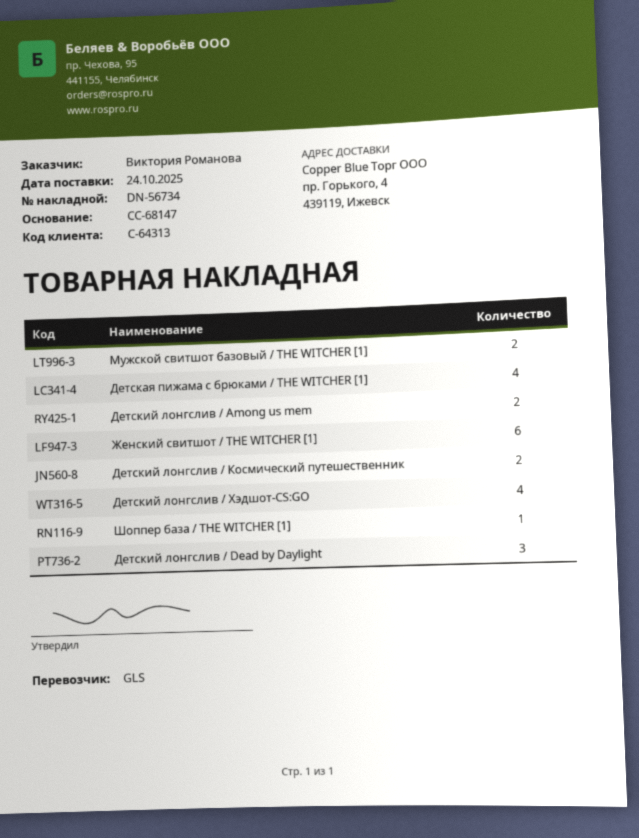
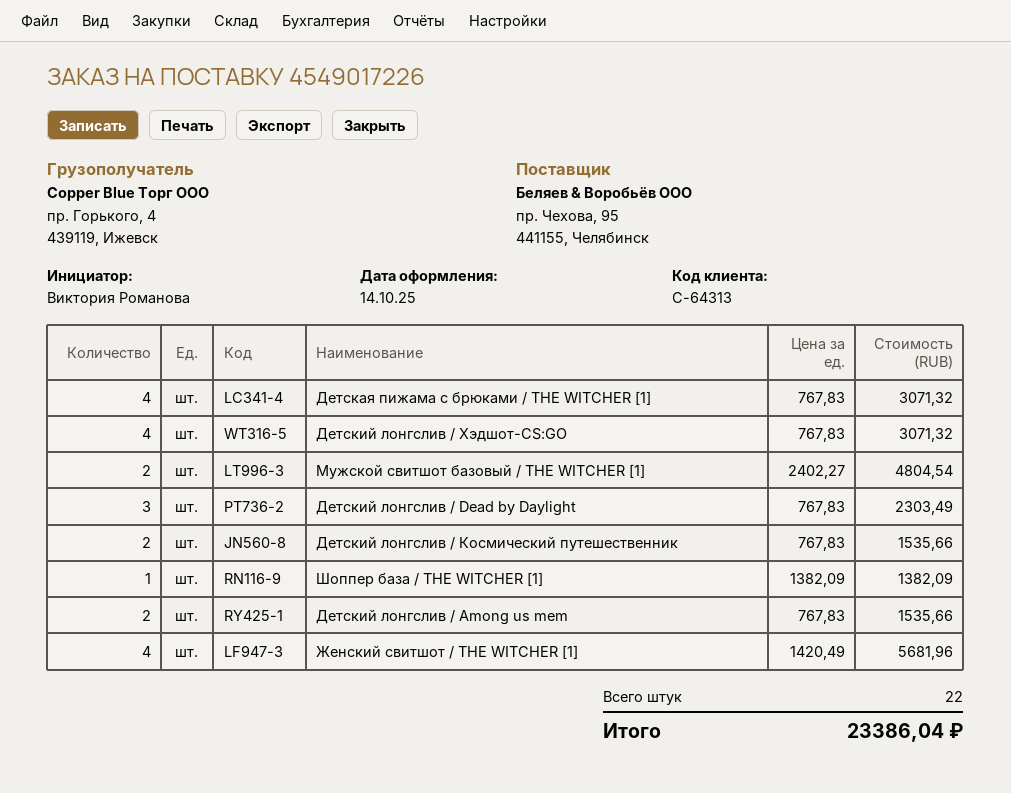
Женский свитшот / THE WITCHER [1]: 6 -> 4

